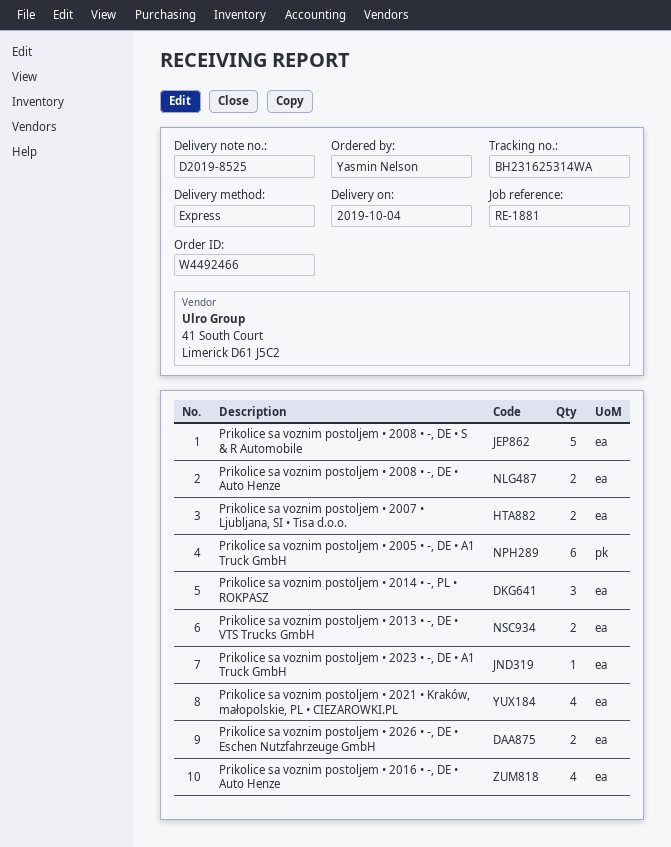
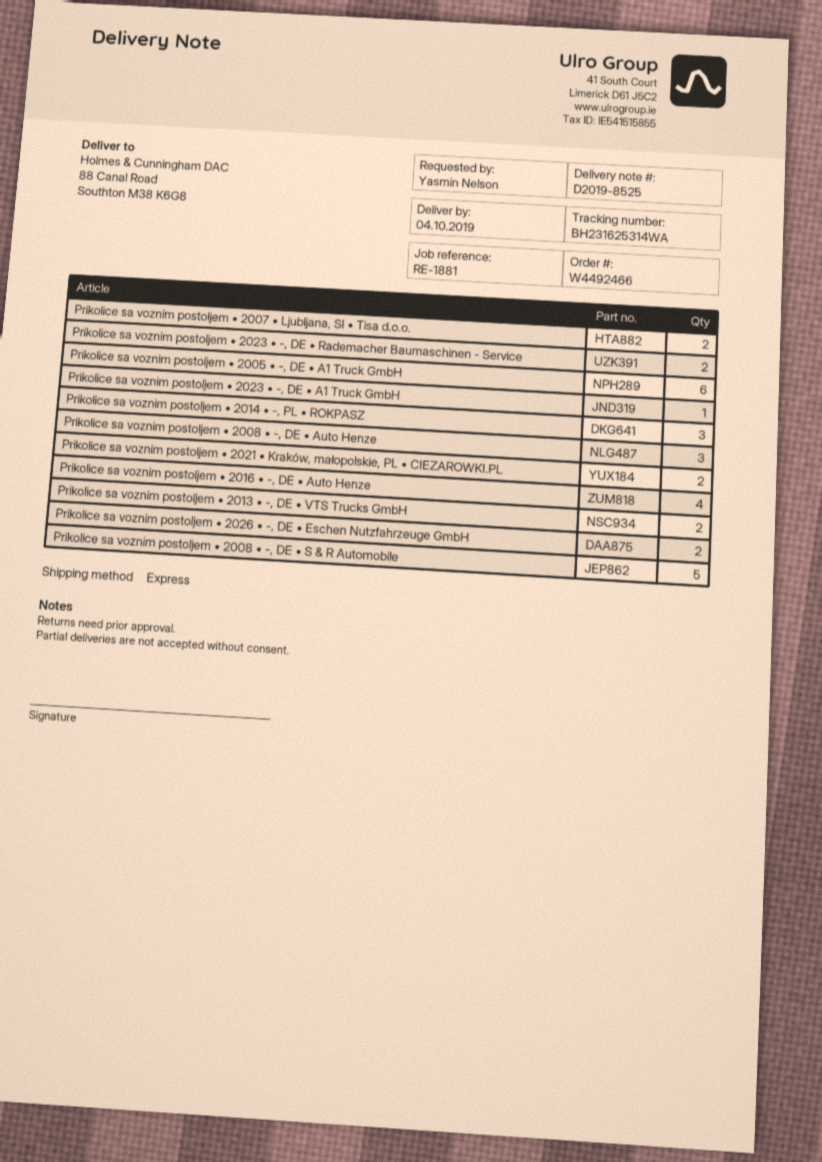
Prikolice sa voznim postoljem • 2008 • -, DE • Auto Henze: 2 -> 3
Prikolice sa voznim postoljem • 2021 • Kraków, małopolskie, PL • CIEZAROWKI.PL: 4 -> 2
Prikolice sa voznim postoljem • 2023 • -, DE • Rademacher Baumaschinen - Service: none -> 2

